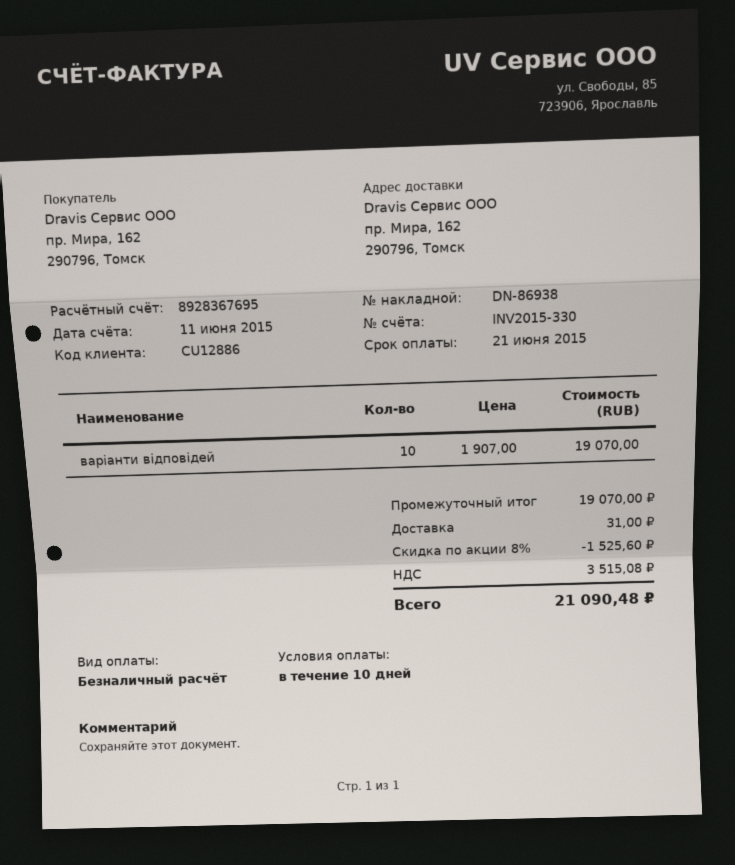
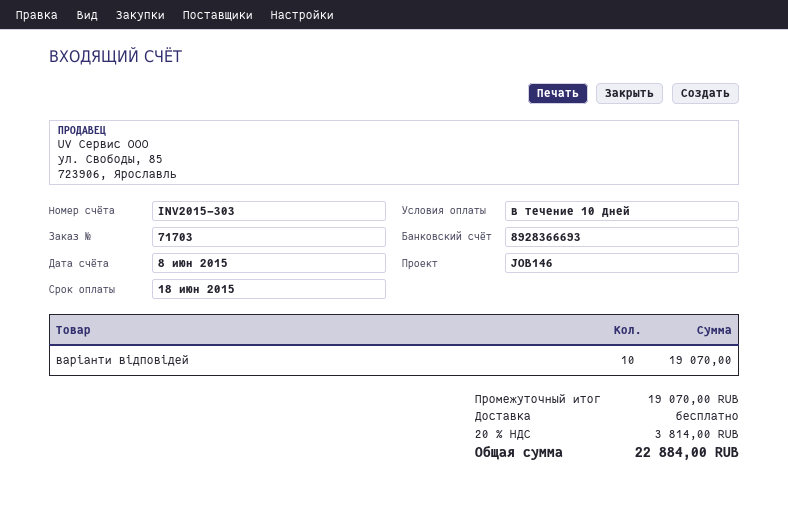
invoice number: INV2015-330 -> INV2015-303
invoice date: 2015-06-11 -> 2015-06-08
due date: 2015-06-21 -> 2015-06-18
bank account: 8928367695 -> 8928366693
discount: 8% = 1525.60 -> none
shipping: 31.00 -> 0.00
tax: 3515.08 -> 3814.00
total: 21090.48 -> 22884.00

